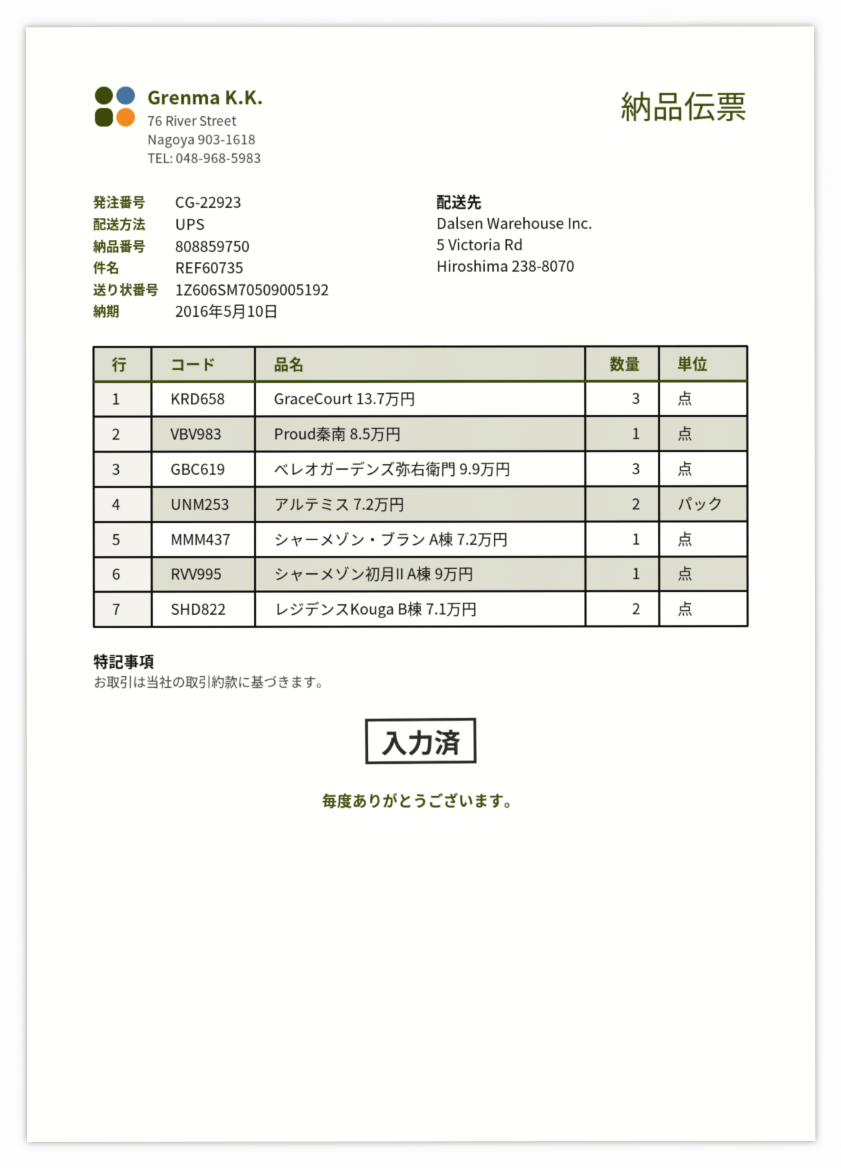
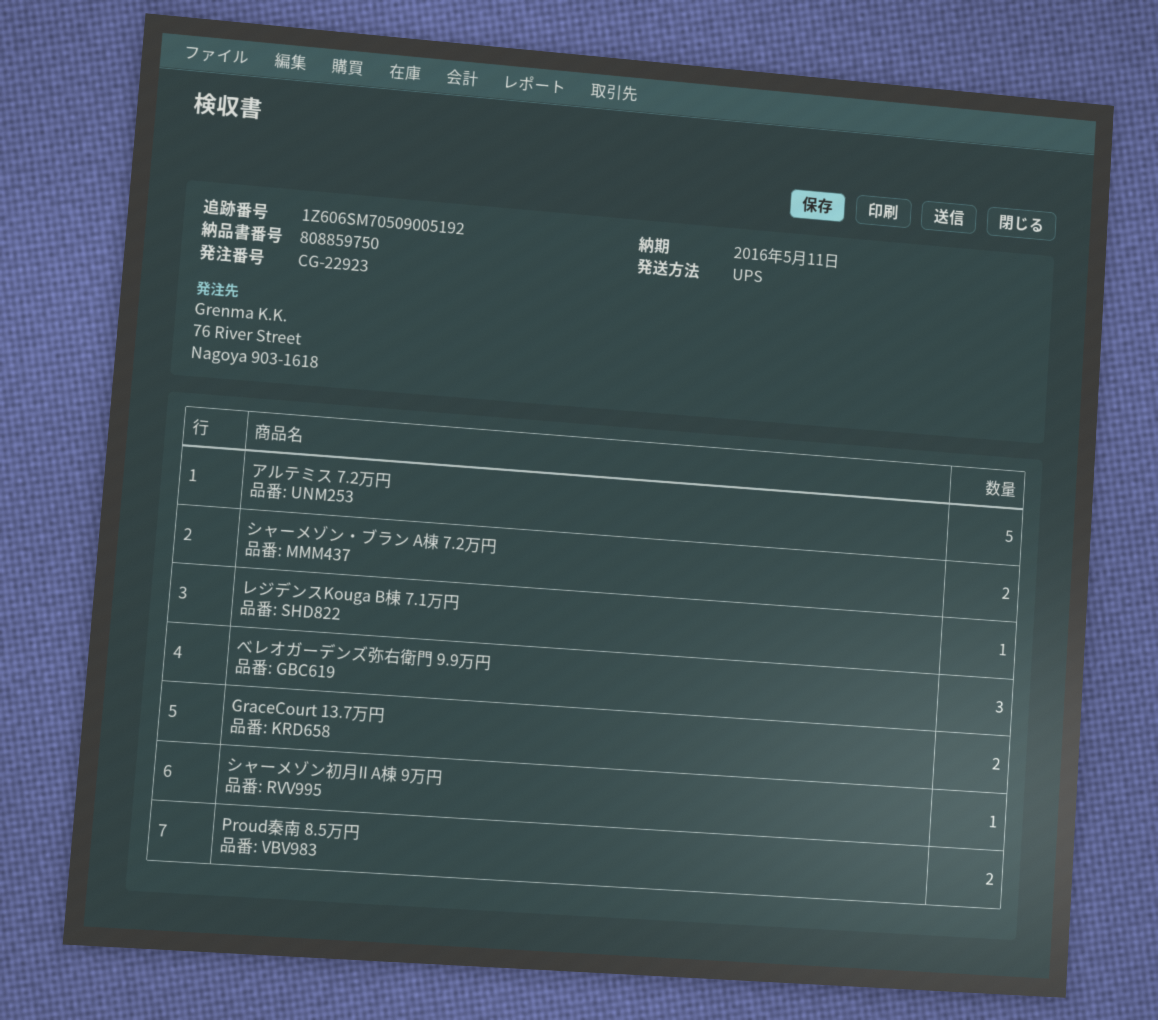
delivery date: 2016-05-10 -> 2016-05-11
GraceCourt 13.7万円: 3 -> 2
Proud秦南 8.5万円: 1 -> 2
アルテミス 7.2万円: 2 -> 5
シャーメゾン・ブラン A棟 7.2万円: 1 -> 2
レジデンスKouga B棟 7.1万円: 2 -> 1

